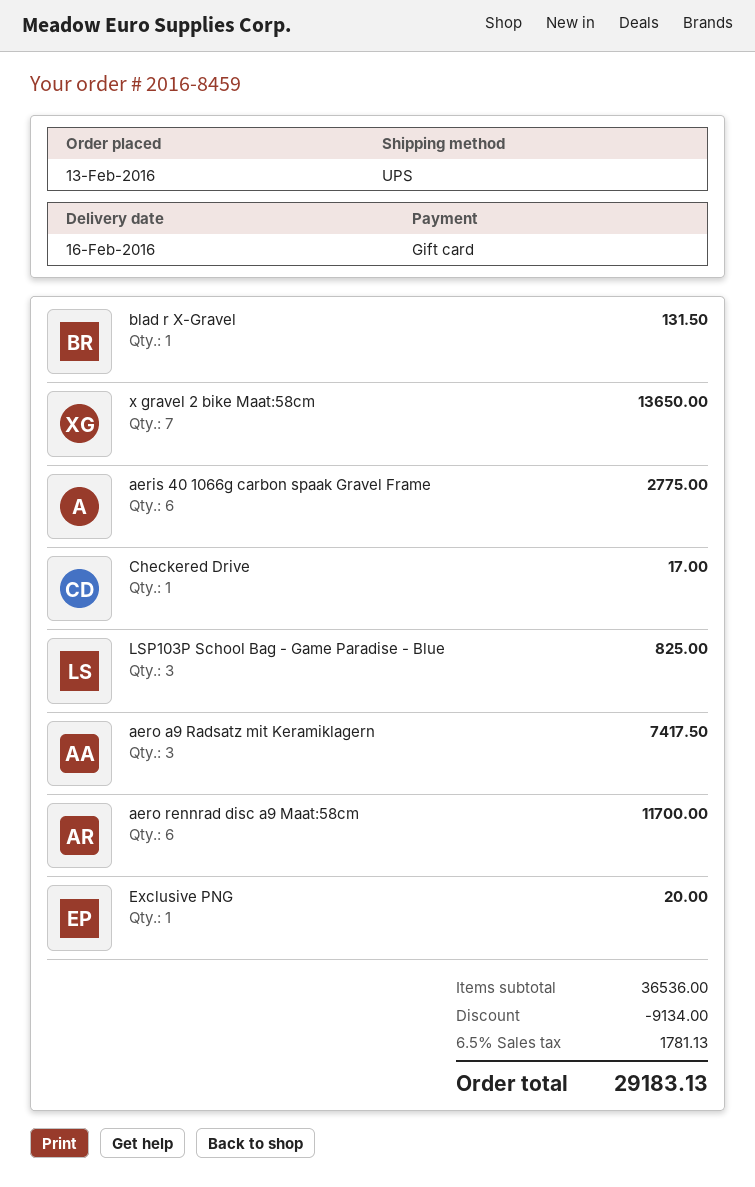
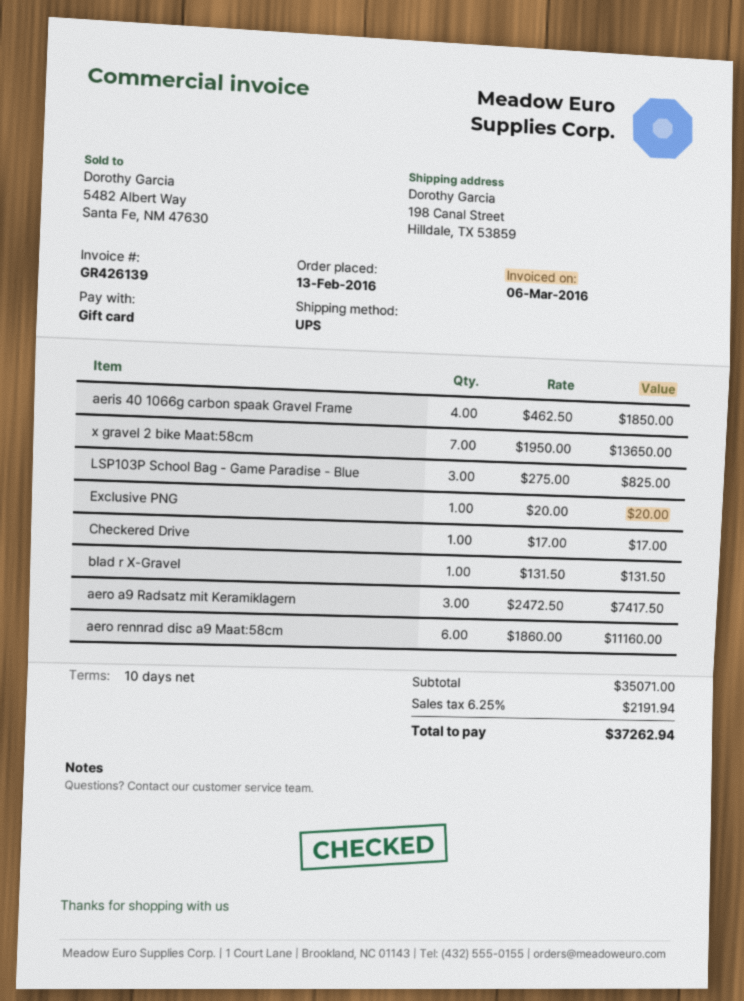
aeris 40 1066g carbon spaak Gravel Frame: 6 for 2775.00 -> 4 for 1850.00
aero rennrad disc a9 Maat:58cm: 6 for 11700.00 -> 6 for 11160.00
subtotal: 36536.00 -> 35071.00
discount: 9134.00 -> none
tax: 6.5% = 1781.13 -> 6.25% = 2191.94
total: 29183.13 -> 37262.94

